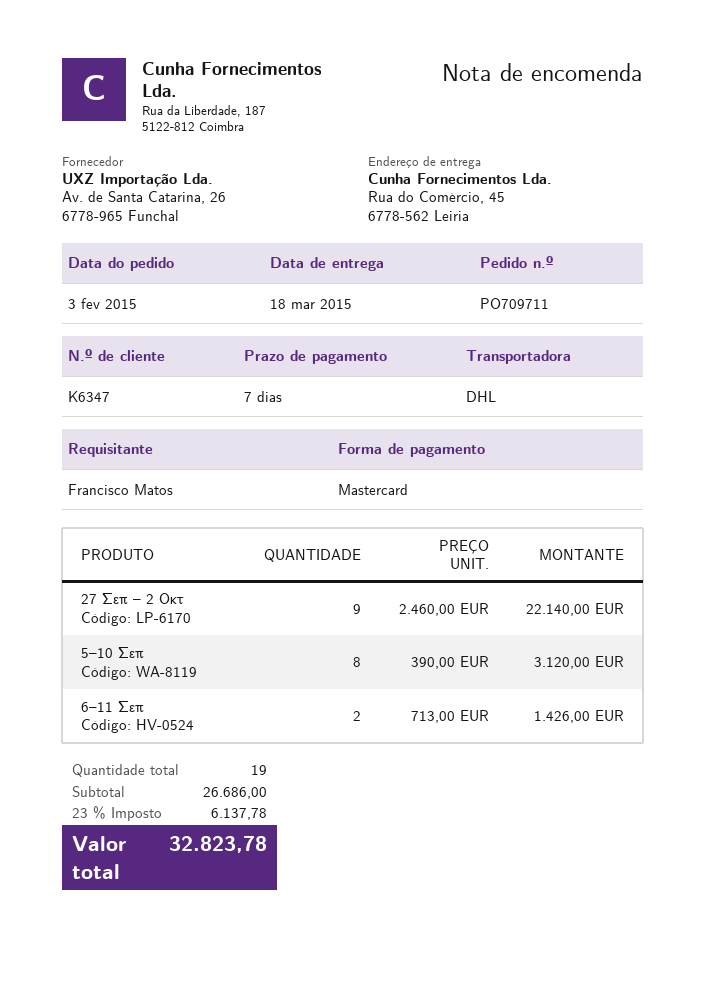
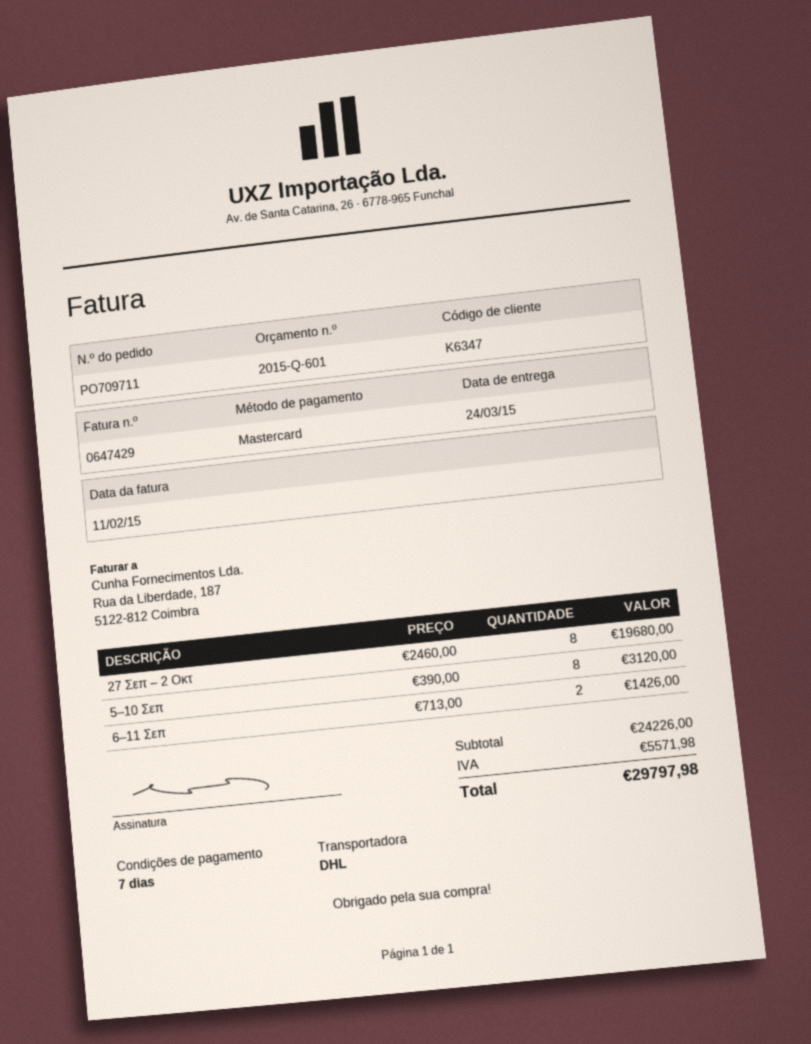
delivery date: 2015-03-18 -> 2015-03-24
27 Σεπ – 2 Οκτ: 9 x 2460.00 = 22140.00 -> 8 x 2460.00 = 19680.00
subtotal: 26686.00 -> 24226.00
tax: 6137.78 -> 5571.98
total: 32823.78 -> 29797.98

